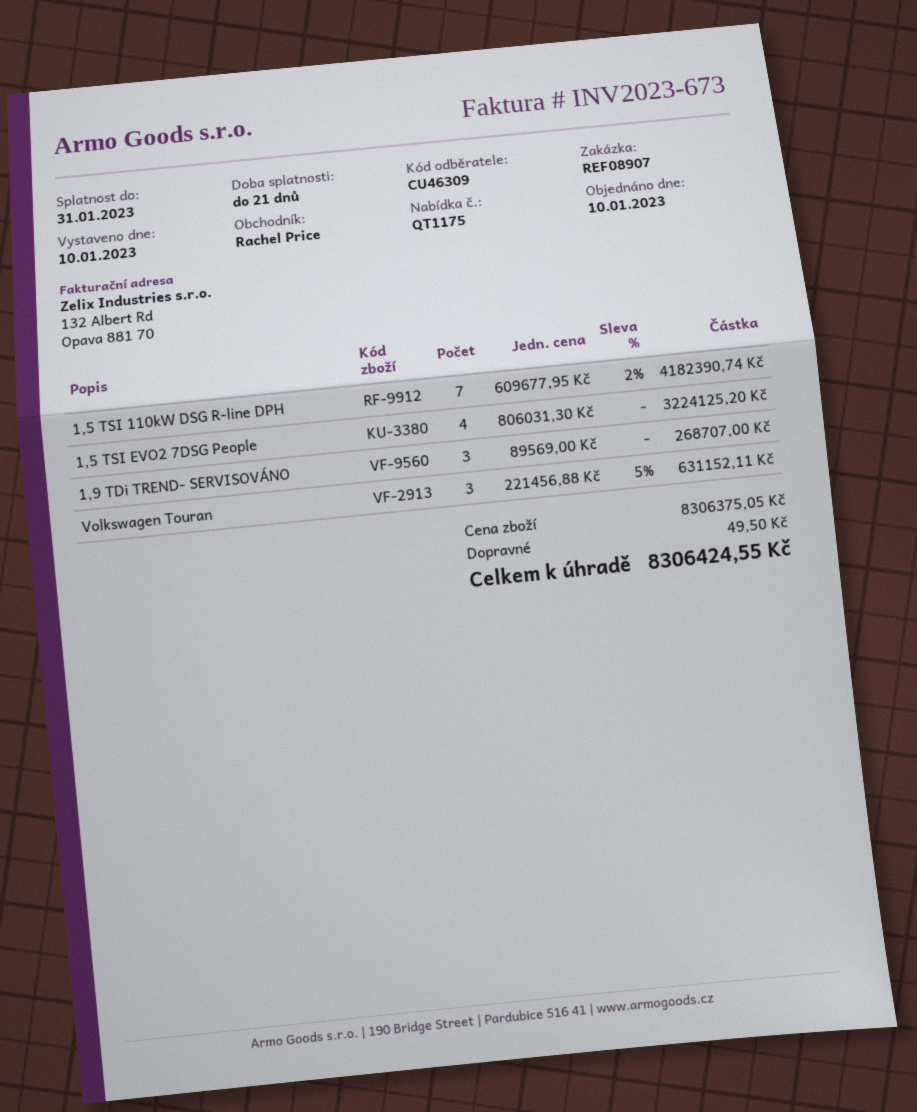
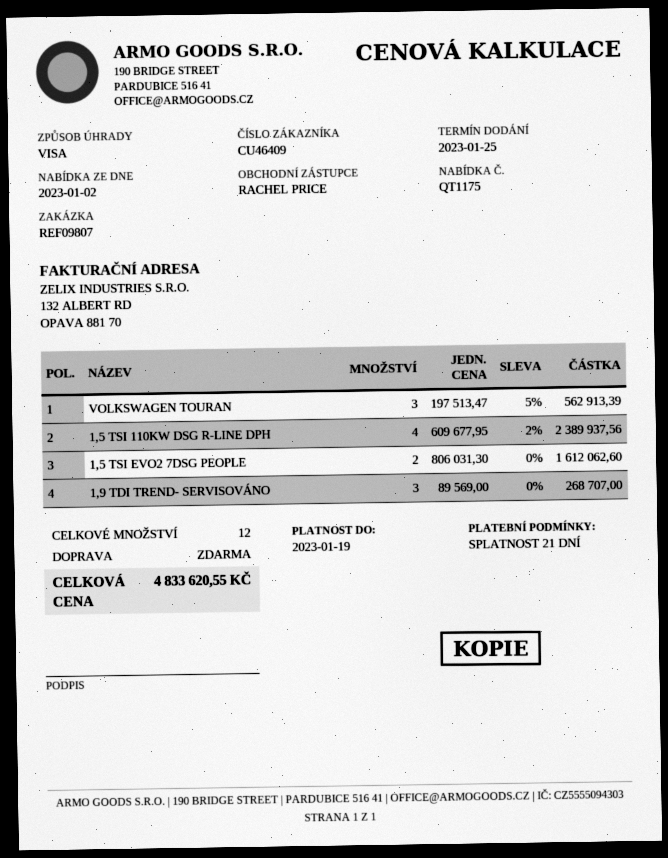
customer number: CU46309 -> CU46409
reference: REF08907 -> REF09807
1,5 TSI 110kW DSG R-line DPH: 7 x 609677.95 - 2% = 4182390.74 -> 4 x 609677.95 - 2% = 2389937.56
1,5 TSI EVO2 7DSG People: 4 x 806031.30 = 3224125.20 -> 2 x 806031.30 = 1612062.60
Volkswagen Touran: 3 x 221456.88 - 5% = 631152.11 -> 3 x 197513.47 - 5% = 562913.39
shipping: 49.50 -> 0.00
total: 8306424.55 -> 4833620.55

